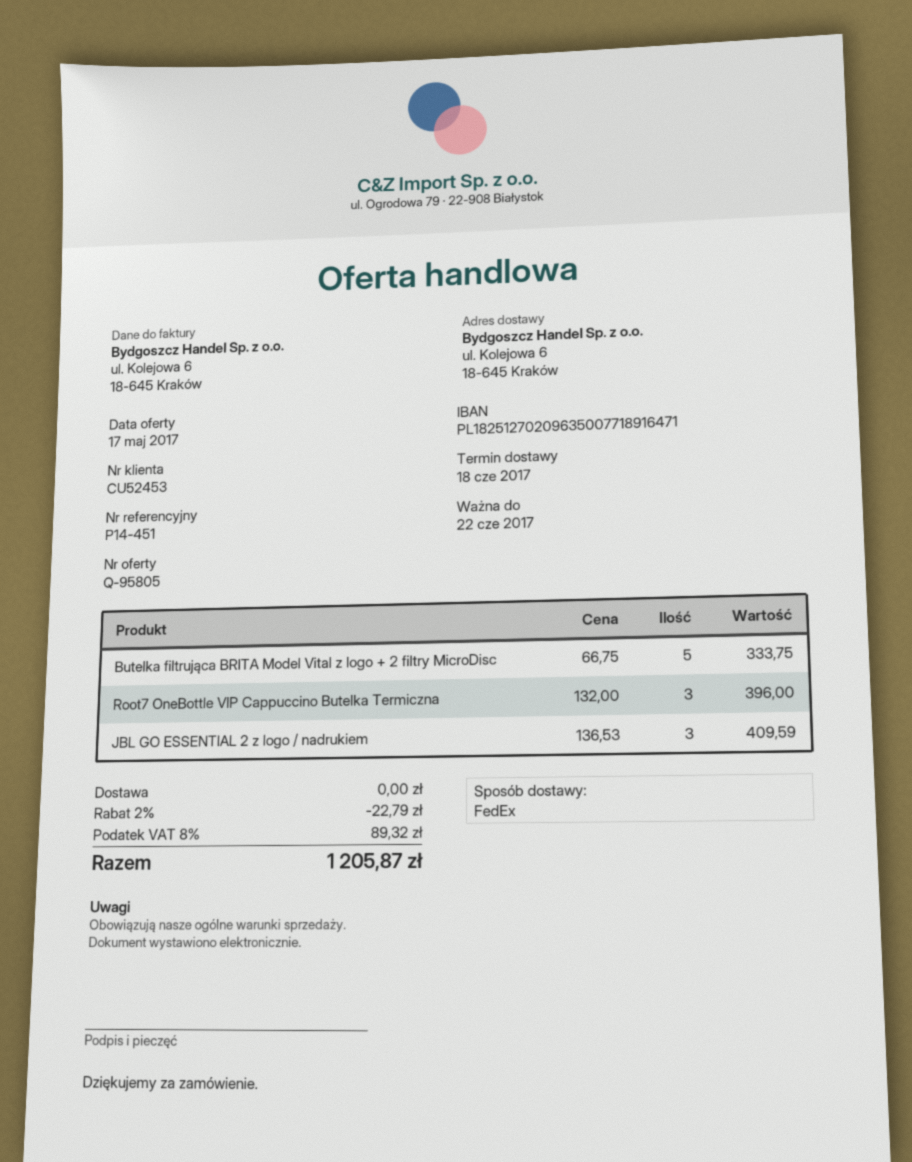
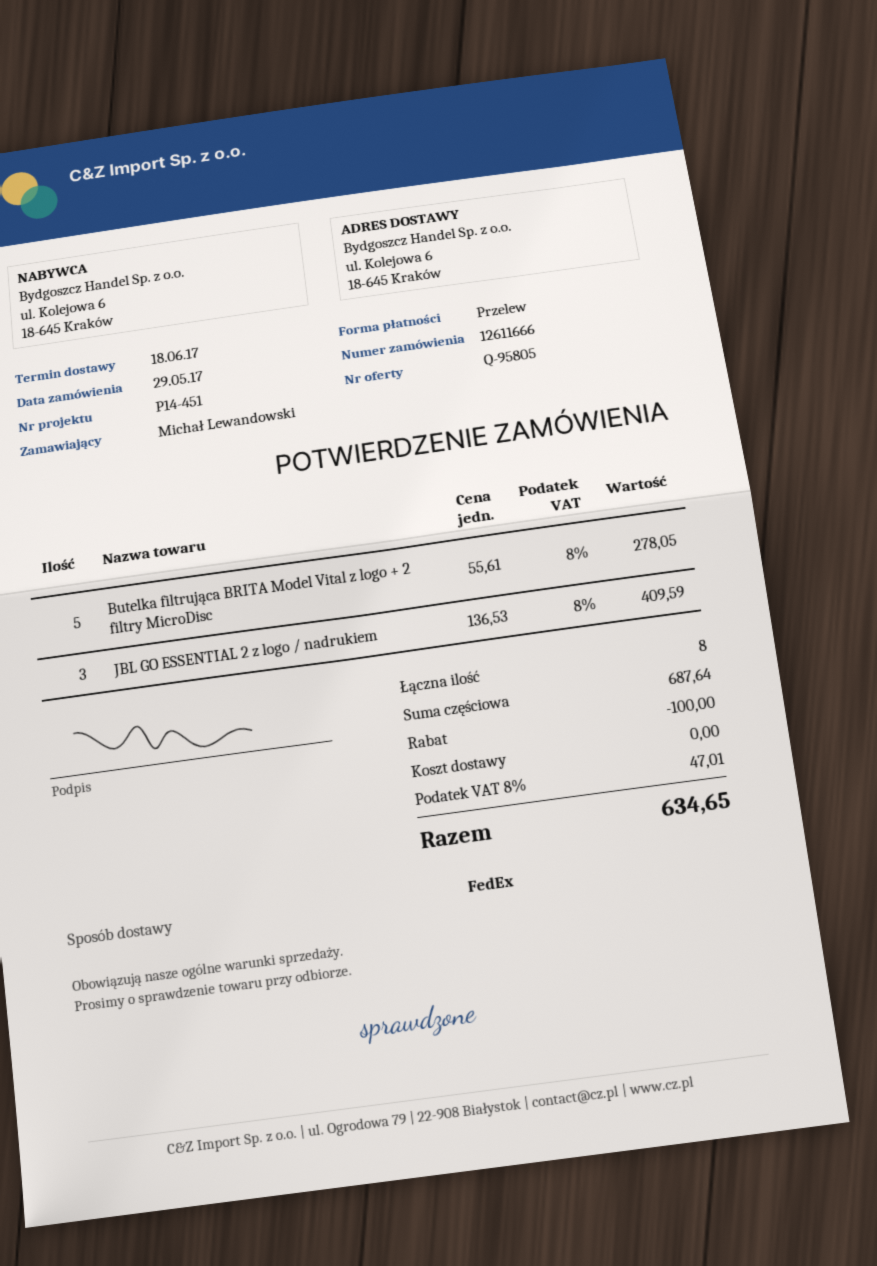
Butelka filtrująca BRITA Model Vital z logo + 2 filtry MicroDisc: 5 x 66.75 = 333.75 -> 5 x 55.61 = 278.05
Root7 OneBottle VIP Cappuccino Butelka Termiczna: 3 x 132.00 = 396.00 -> none
discount: 22.79 -> 100.00
tax: 8% = 89.32 -> 8% = 47.01
total: 1205.87 -> 634.65

